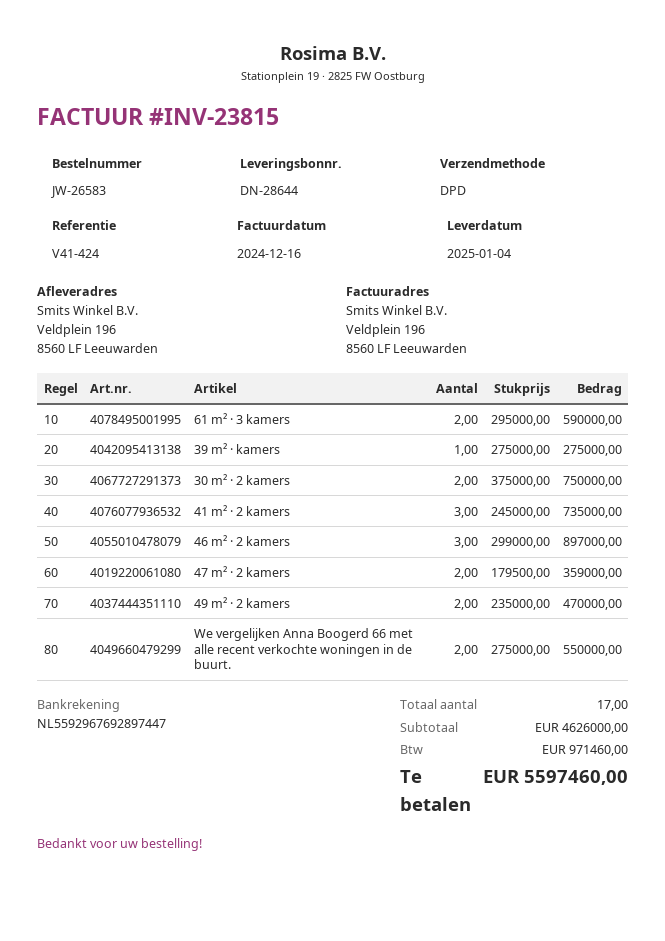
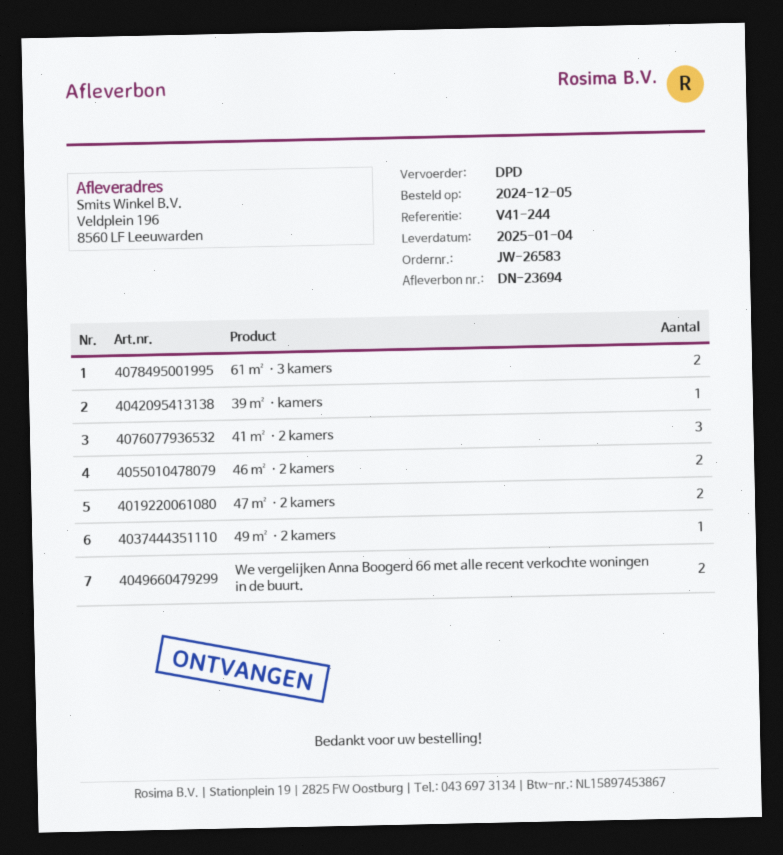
delivery note number: DN-28644 -> DN-23694
reference: V41-424 -> V41-244
30 m² · 2 kamers: 2 -> none
46 m² · 2 kamers: 3 -> 2
49 m² · 2 kamers: 2 -> 1

